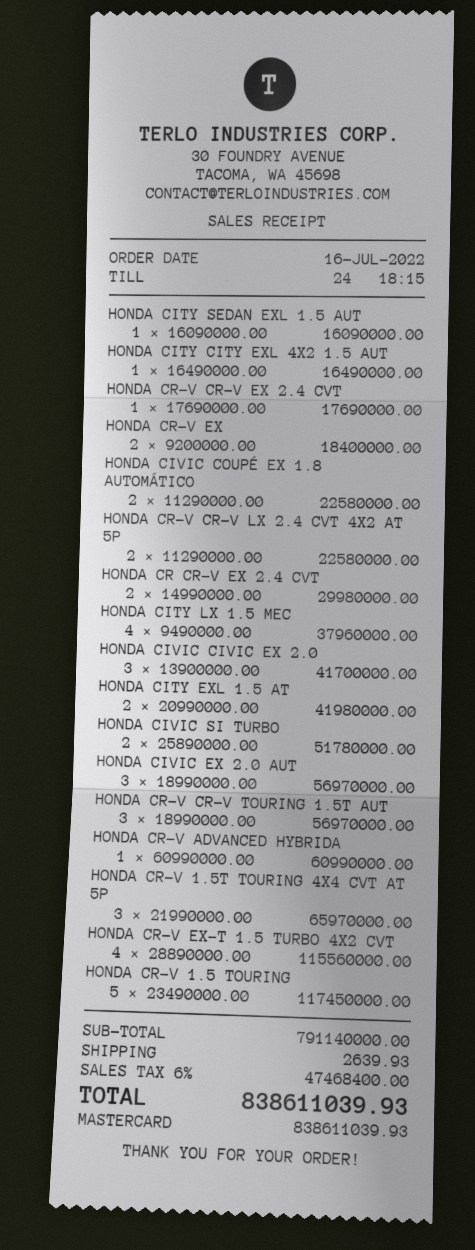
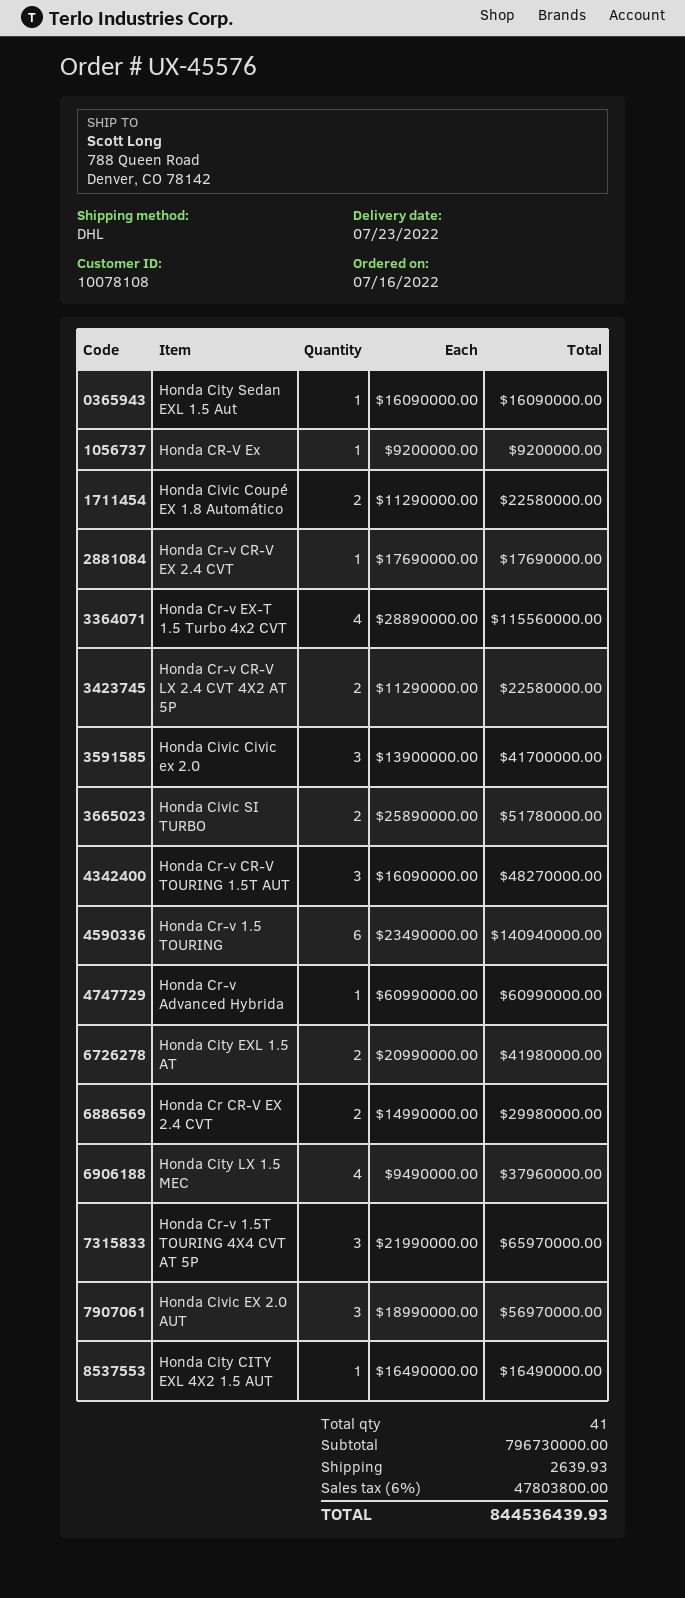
HONDA CR-V EX: 2 x 9200000.00 = 18400000.00 -> 1 x 9200000.00 = 9200000.00
HONDA CR-V CR-V TOURING 1.5T AUT: 3 x 18990000.00 = 56970000.00 -> 3 x 16090000.00 = 48270000.00
HONDA CR-V 1.5 TOURING: 5 x 23490000.00 = 117450000.00 -> 6 x 23490000.00 = 140940000.00
subtotal: 791140000.00 -> 796730000.00
tax: 6% = 47468400.00 -> 6% = 47803800.00
total: 838611039.93 -> 844536439.93

